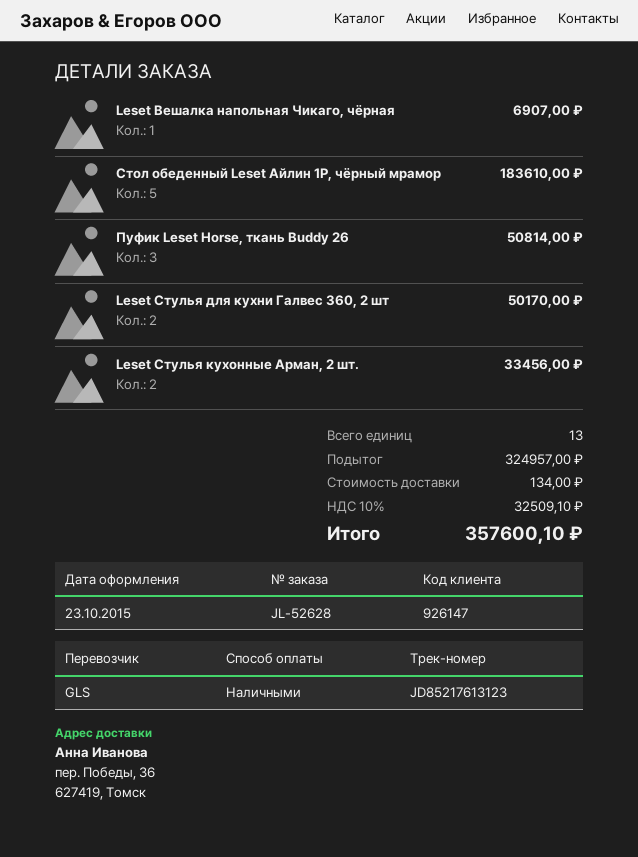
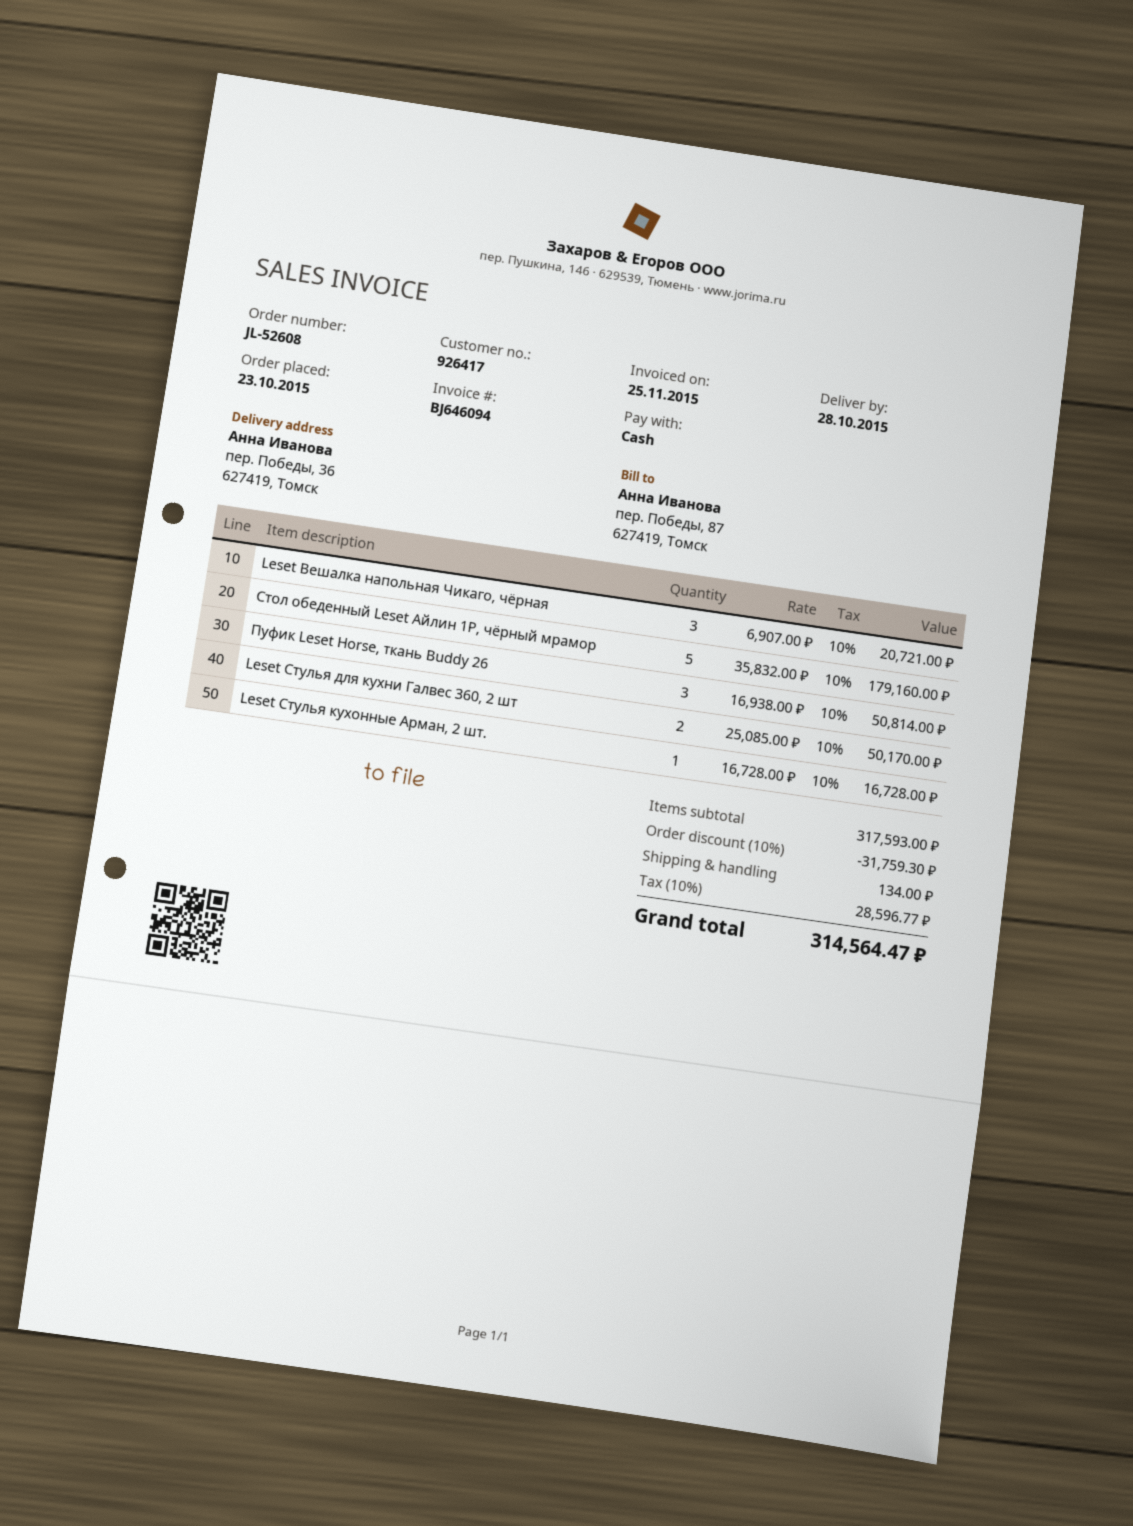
order number: JL-52628 -> JL-52608
customer number: 926147 -> 926417
Leset Вешалка напольная Чикаго, чёрная: 1 for 6907.00 -> 3 for 20721.00
Стол обеденный Leset Айлин 1Р, чёрный мрамор: 5 for 183610.00 -> 5 for 179160.00
Leset Стулья кухонные Арман, 2 шт.: 2 for 33456.00 -> 1 for 16728.00
subtotal: 324957.00 -> 317593.00
discount: none -> 10% = 31759.30
tax: 10% = 32509.10 -> 10% = 28596.77
total: 357600.10 -> 314564.47

